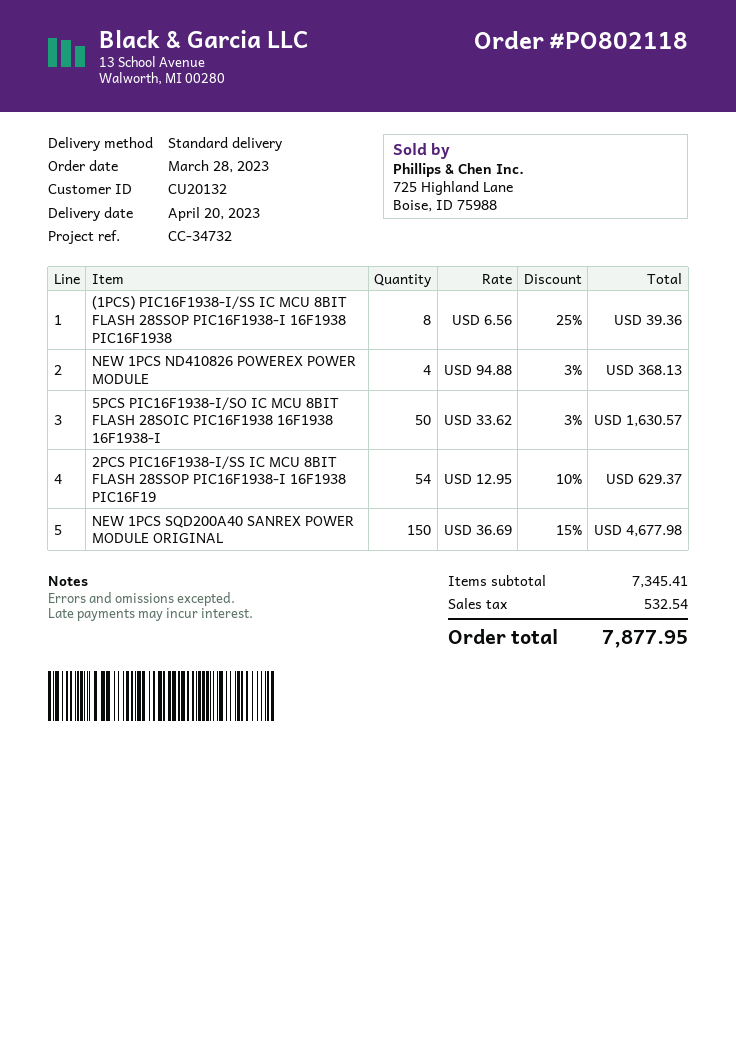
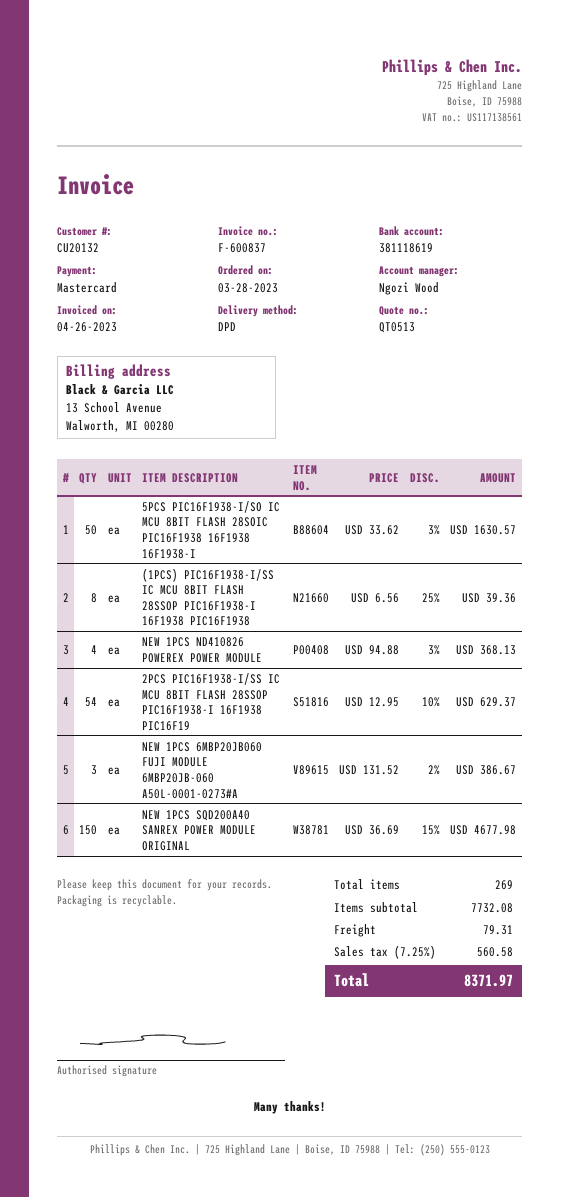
shipping method: standard -> DPD
NEW 1PCS 6MBP20JB060 FUJI MODULE 6MBP20JB-060 A50L-0001-0273#A: none -> 3 x 131.52 - 2% = 386.67
subtotal: 7345.41 -> 7732.08
shipping: none -> 79.31
tax: 532.54 -> 560.58
total: 7877.95 -> 8371.97

